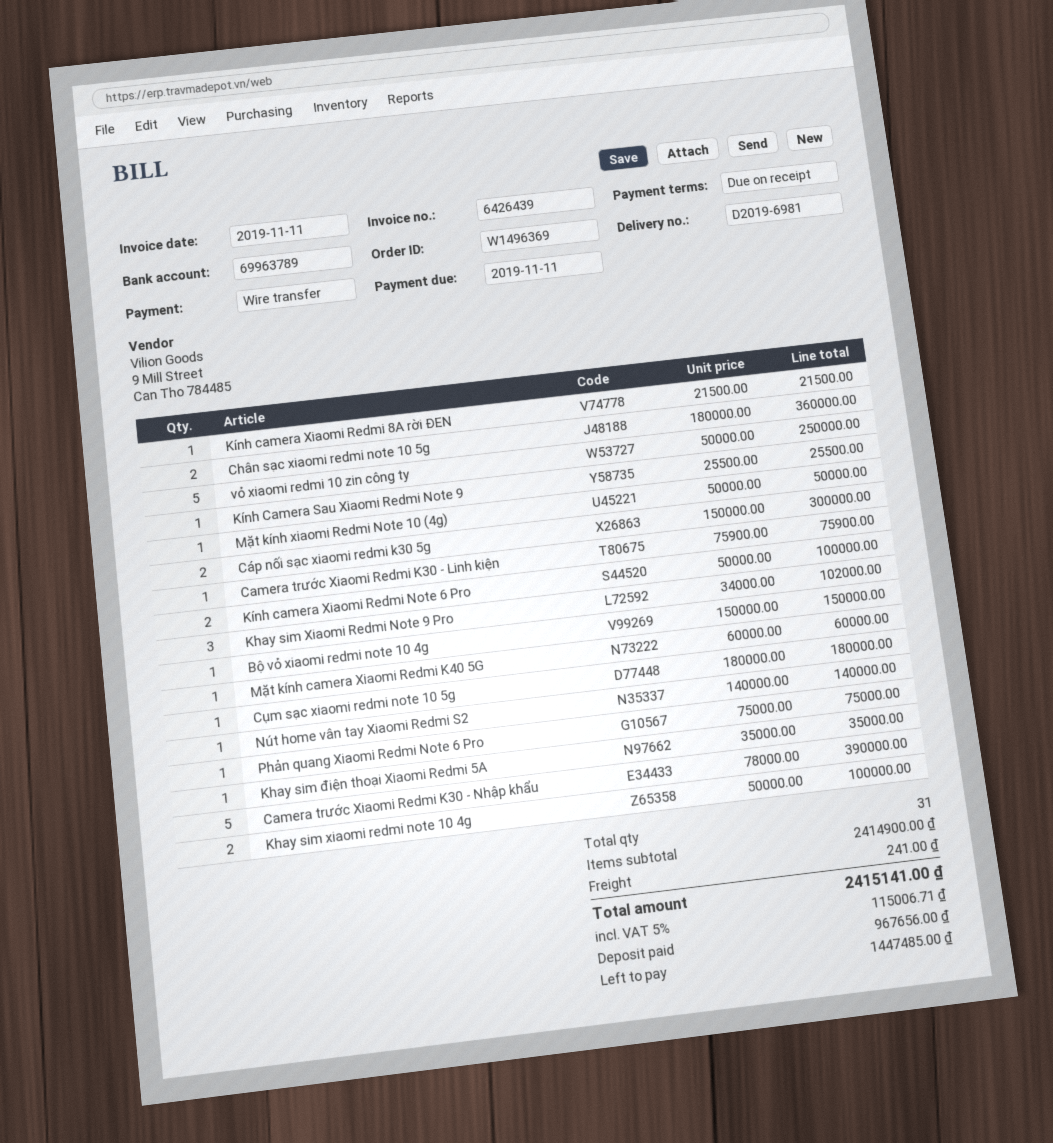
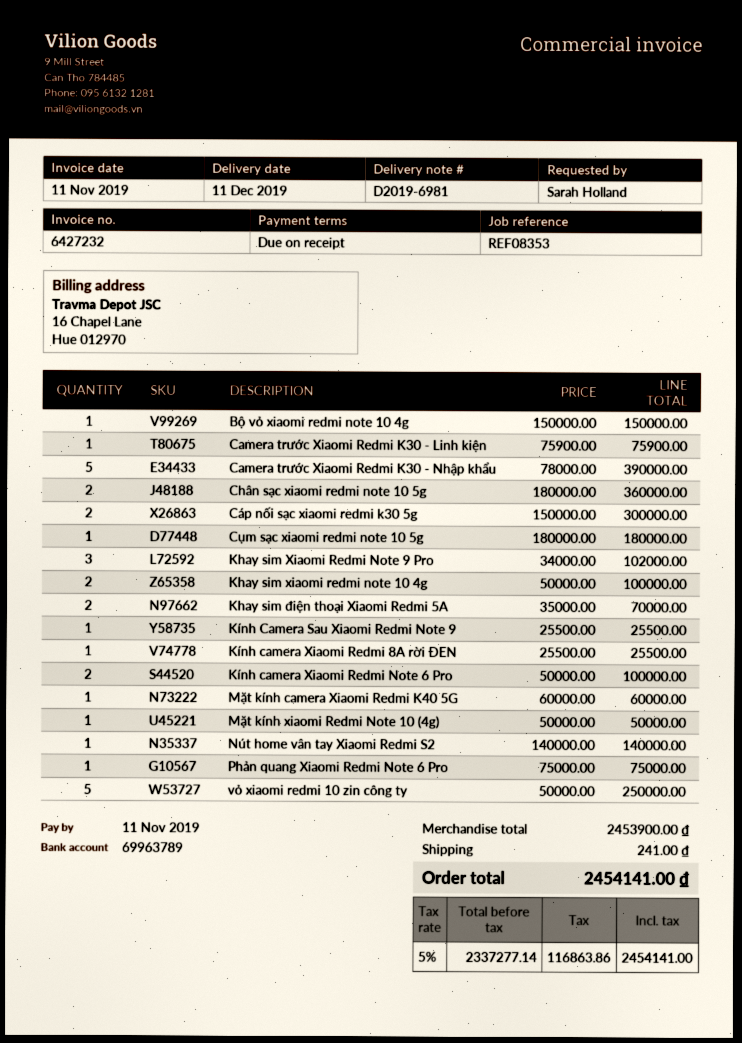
invoice number: 6426439 -> 6427232
Kính camera Xiaomi Redmi 8A rời ĐEN: 1 x 21500.00 = 21500.00 -> 1 x 25500.00 = 25500.00
Khay sim điện thoại Xiaomi Redmi 5A: 1 x 35000.00 = 35000.00 -> 2 x 35000.00 = 70000.00
subtotal: 2414900.00 -> 2453900.00
tax: 5% = 115006.71 -> 5% = 116863.86
total: 2415141.00 -> 2454141.00

